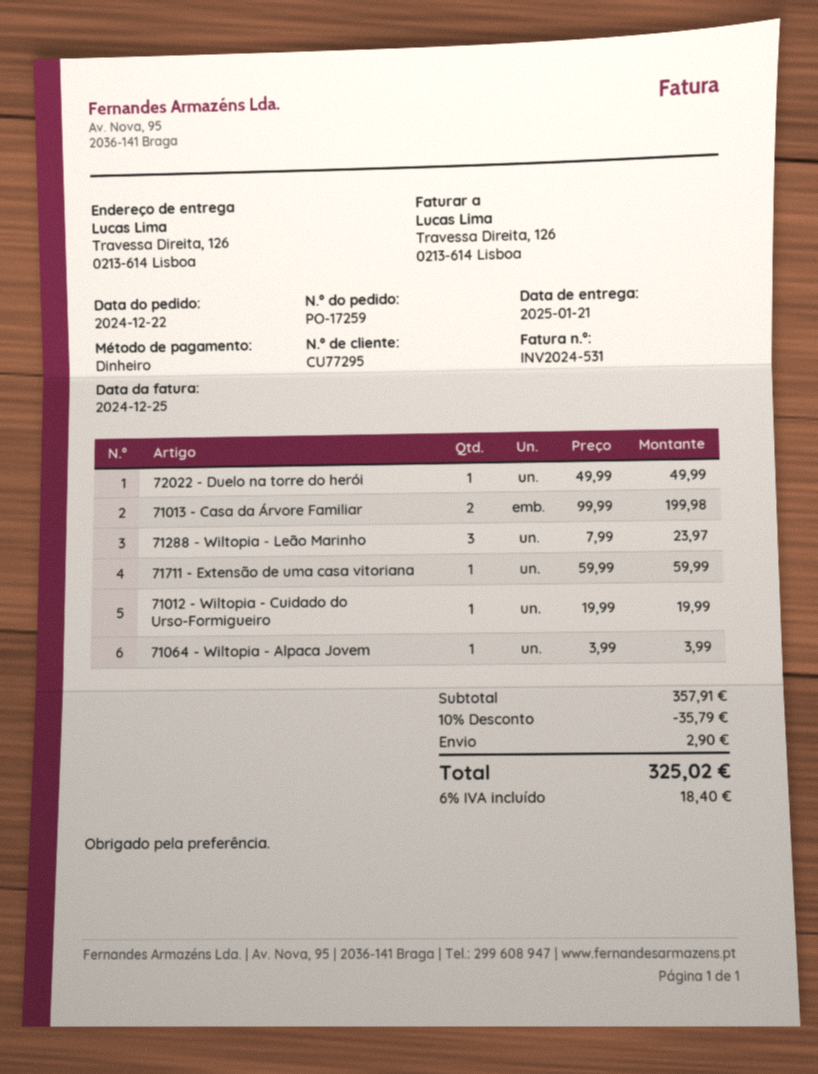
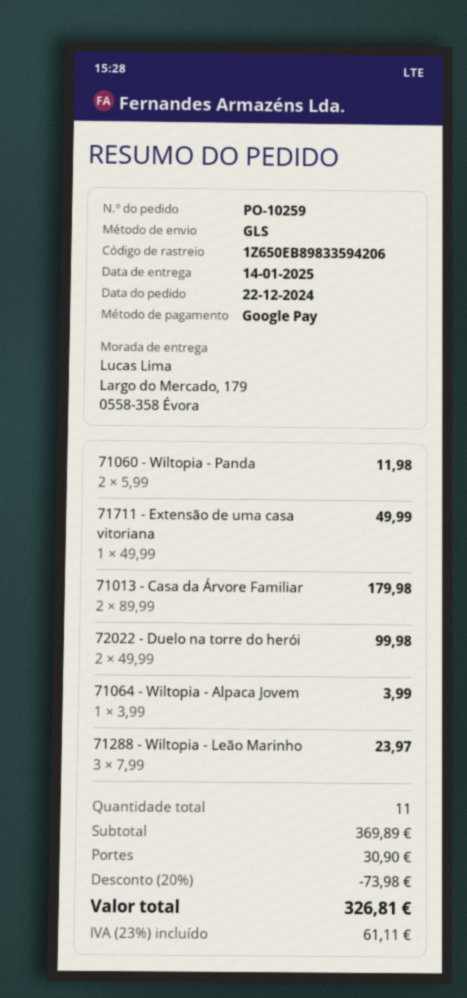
order number: PO-17259 -> PO-10259
delivery date: 2025-01-21 -> 2025-01-14
payment method: cash -> Google Pay
ship to: Travessa Direita, 126, 0213-614 Lisboa -> Largo do Mercado, 179, 0558-358 Évora
72022 - Duelo na torre do herói: 1 x 49.99 = 49.99 -> 2 x 49.99 = 99.98
71013 - Casa da Árvore Familiar: 2 x 99.99 = 199.98 -> 2 x 89.99 = 179.98
71711 - Extensão de uma casa vitoriana: 1 x 59.99 = 59.99 -> 1 x 49.99 = 49.99
71012 - Wiltopia - Cuidado do Urso-Formigueiro: 1 x 19.99 = 19.99 -> none
71060 - Wiltopia - Panda: none -> 2 x 5.99 = 11.98
subtotal: 357.91 -> 369.89
discount: 10% = 35.79 -> 20% = 73.98
shipping: 2.90 -> 30.90
tax: 6% = 18.40 -> 23% = 61.11
total: 325.02 -> 326.81

